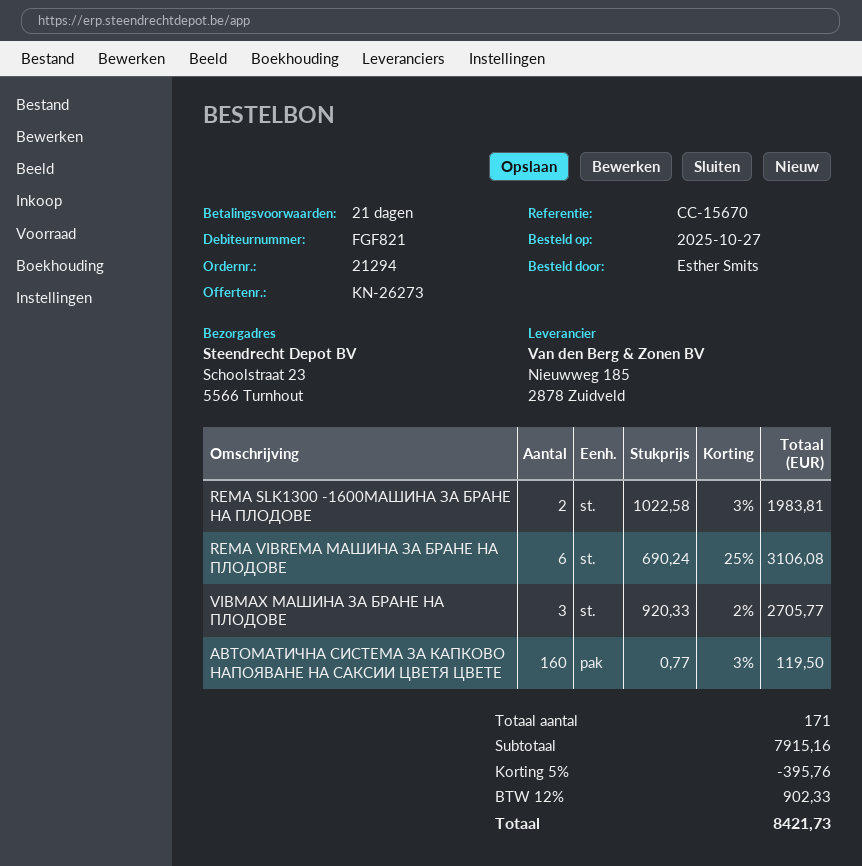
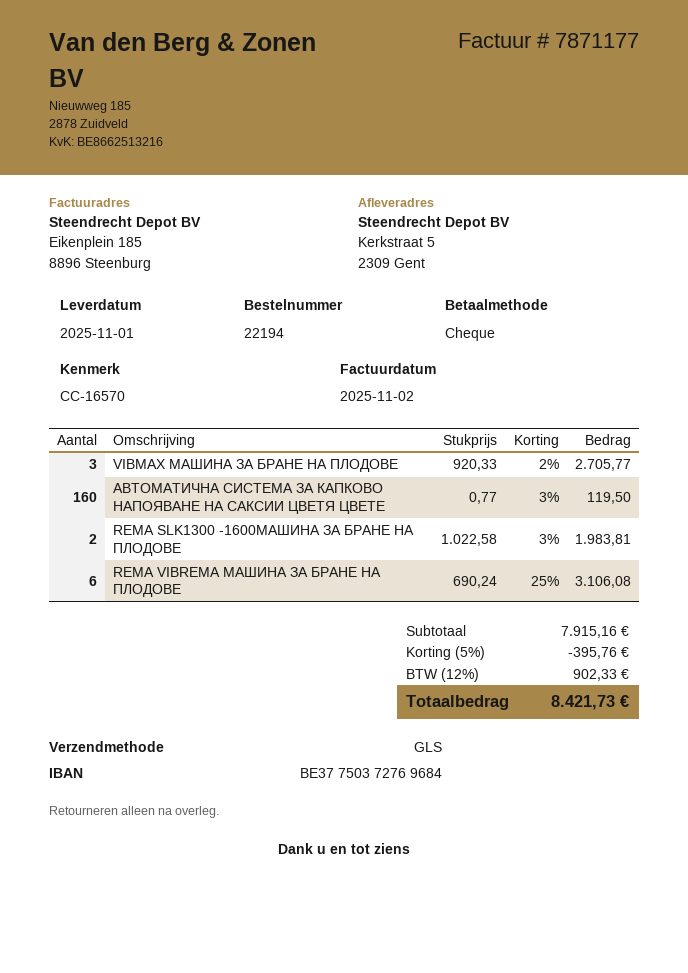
order number: 21294 -> 22194
reference: CC-15670 -> CC-16570
ship to: Schoolstraat 23, 5566 Turnhout -> Kerkstraat 5, 2309 Gent

